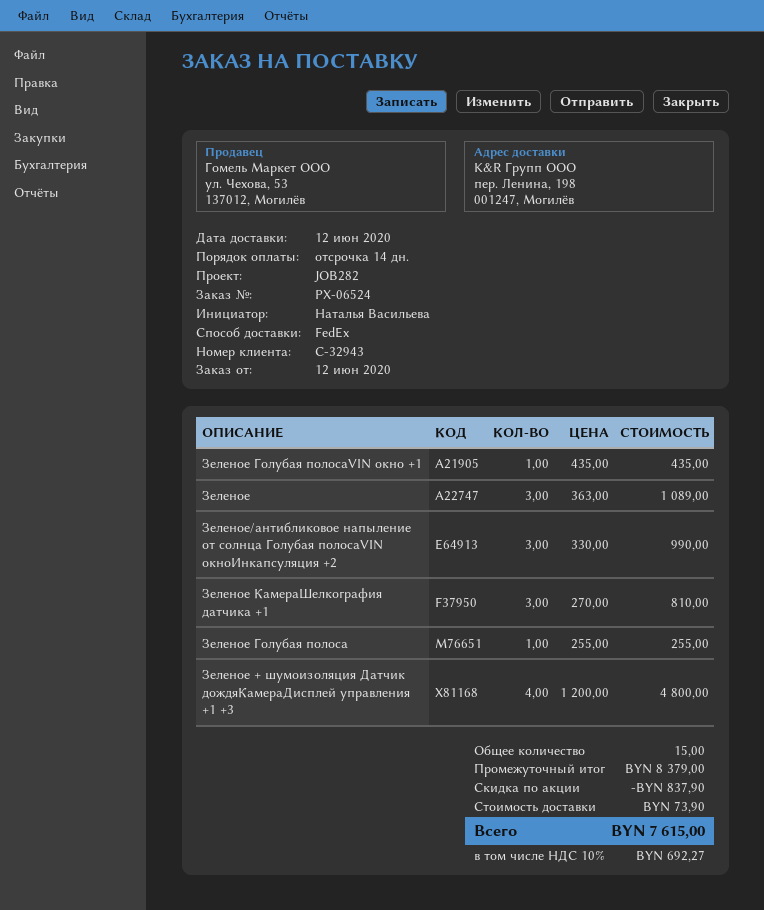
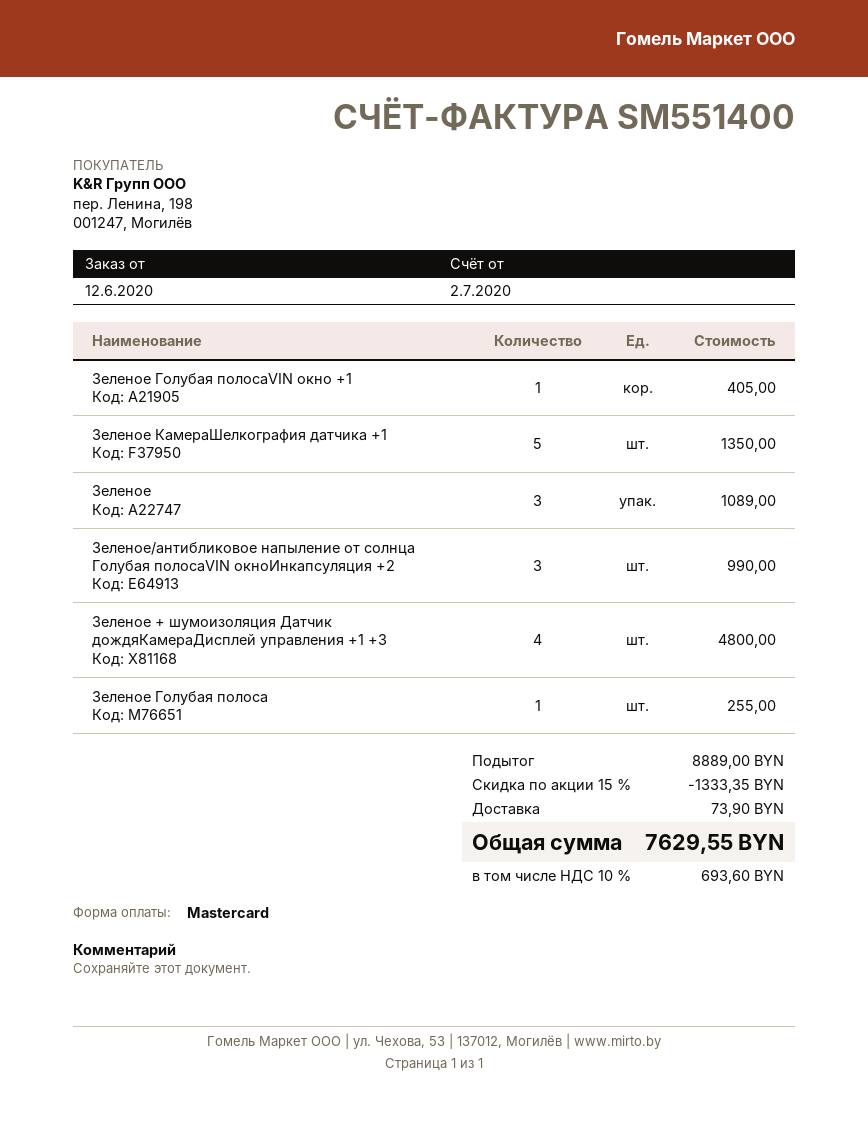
Зеленое Голубая полосаVIN окно +1: 1 for 435.00 -> 1 for 405.00
Зеленое КамераШелкография датчика +1: 3 for 810.00 -> 5 for 1350.00
subtotal: 8379.00 -> 8889.00
discount: 837.90 -> 1333.35
tax: 10% = 692.27 -> 10% = 693.60
total: 7615.00 -> 7629.55

